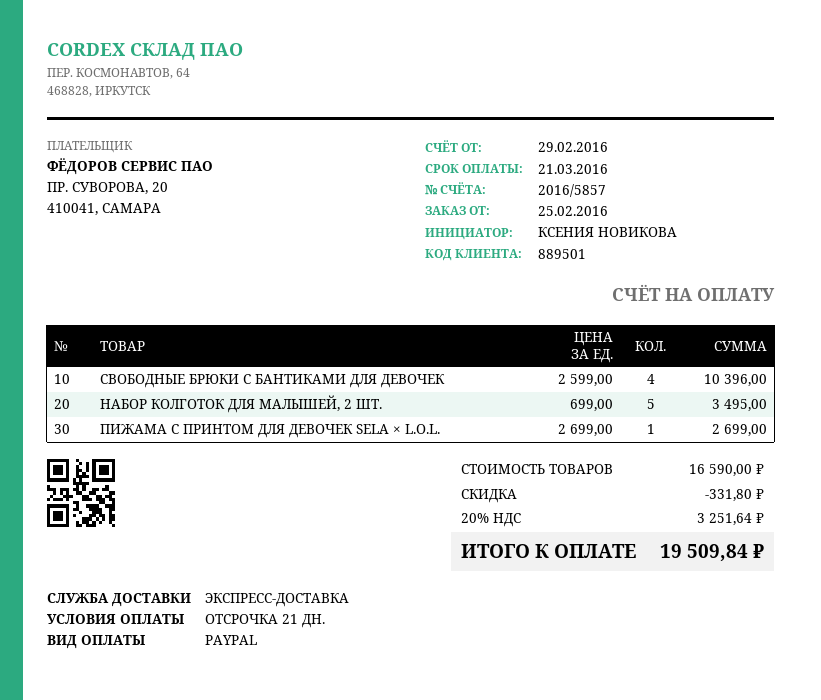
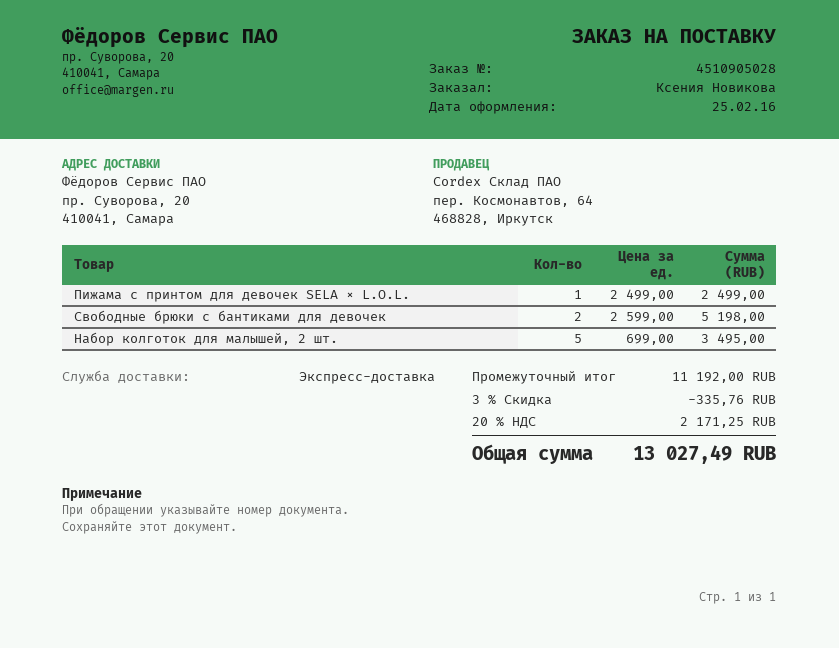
СВОБОДНЫЕ БРЮКИ С БАНТИКАМИ ДЛЯ ДЕВОЧЕК: 4 x 2599.00 = 10396.00 -> 2 x 2599.00 = 5198.00
ПИЖАМА С ПРИНТОМ ДЛЯ ДЕВОЧЕК SELA × L.O.L.: 1 x 2699.00 = 2699.00 -> 1 x 2499.00 = 2499.00
subtotal: 16590.00 -> 11192.00
discount: 331.80 -> 335.76
tax: 20% = 3251.64 -> 20% = 2171.25
total: 19509.84 -> 13027.49

